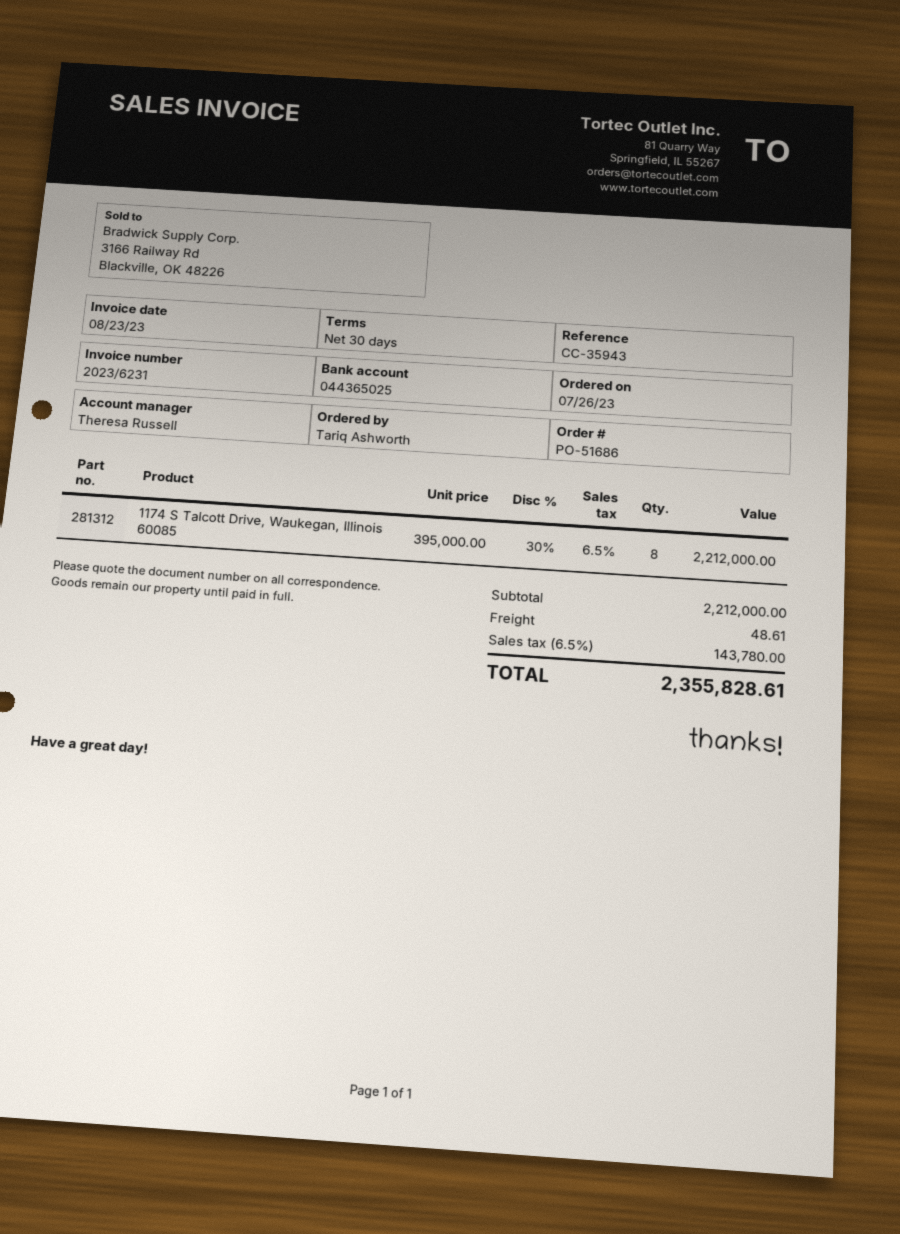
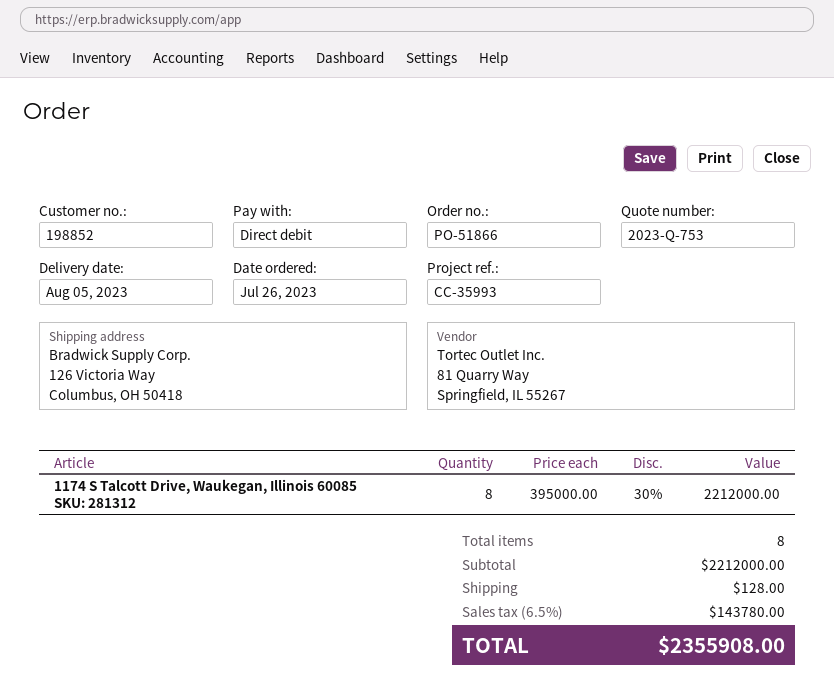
order number: PO-51686 -> PO-51866
reference: CC-35943 -> CC-35993
shipping: 48.61 -> 128.00
total: 2355828.61 -> 2355908.00

